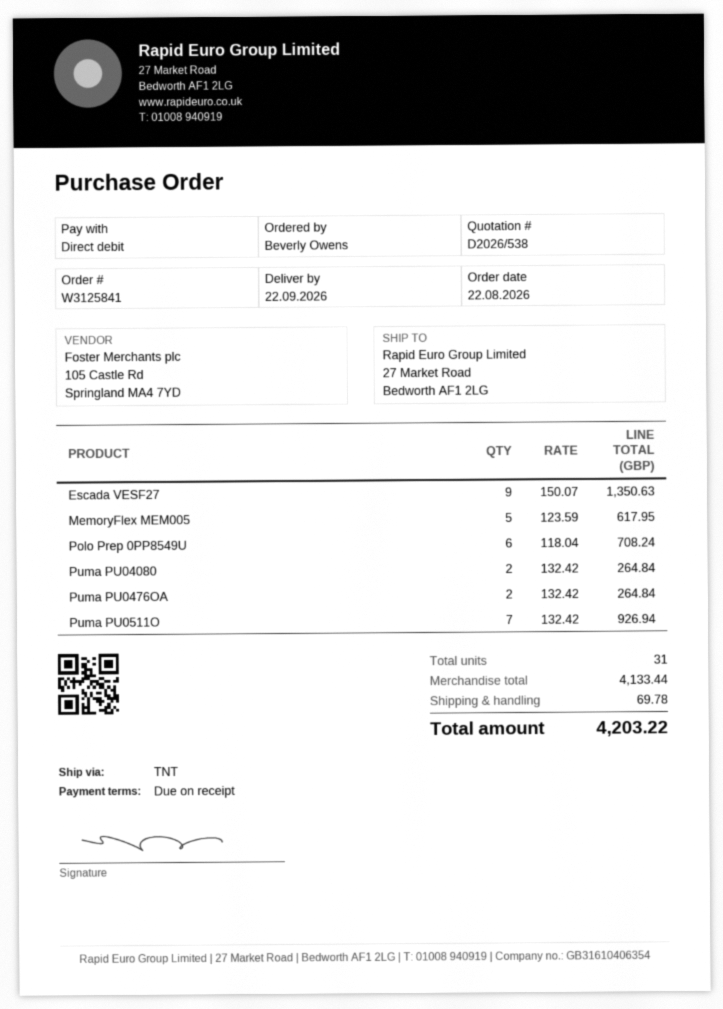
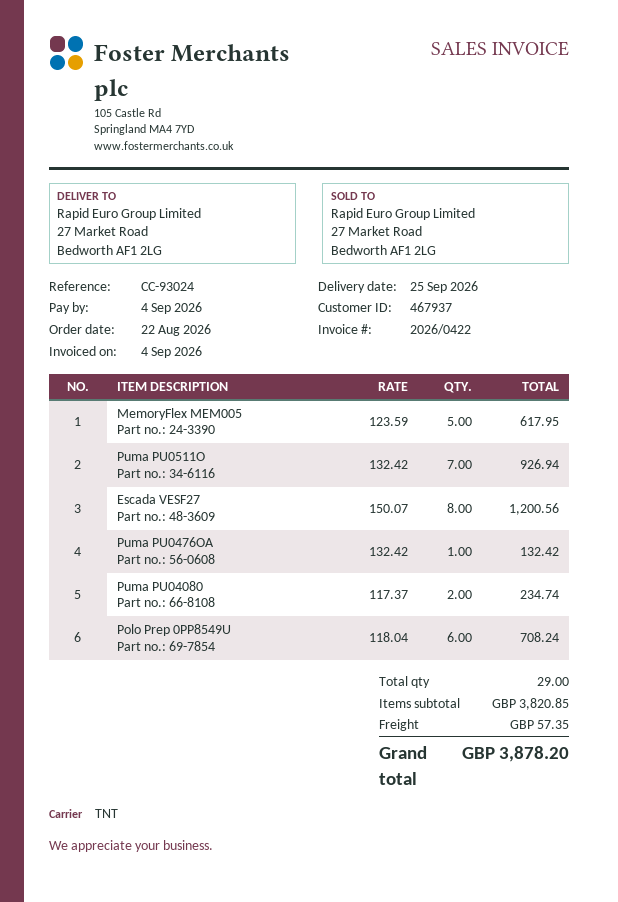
delivery date: 2026-09-22 -> 2026-09-25
Escada VESF27: 9 x 150.07 = 1350.63 -> 8 x 150.07 = 1200.56
Puma PU04080: 2 x 132.42 = 264.84 -> 2 x 117.37 = 234.74
Puma PU0476OA: 2 x 132.42 = 264.84 -> 1 x 132.42 = 132.42
total quantity: 31 -> 29
subtotal: 4133.44 -> 3820.85
shipping: 69.78 -> 57.35
total: 4203.22 -> 3878.20

